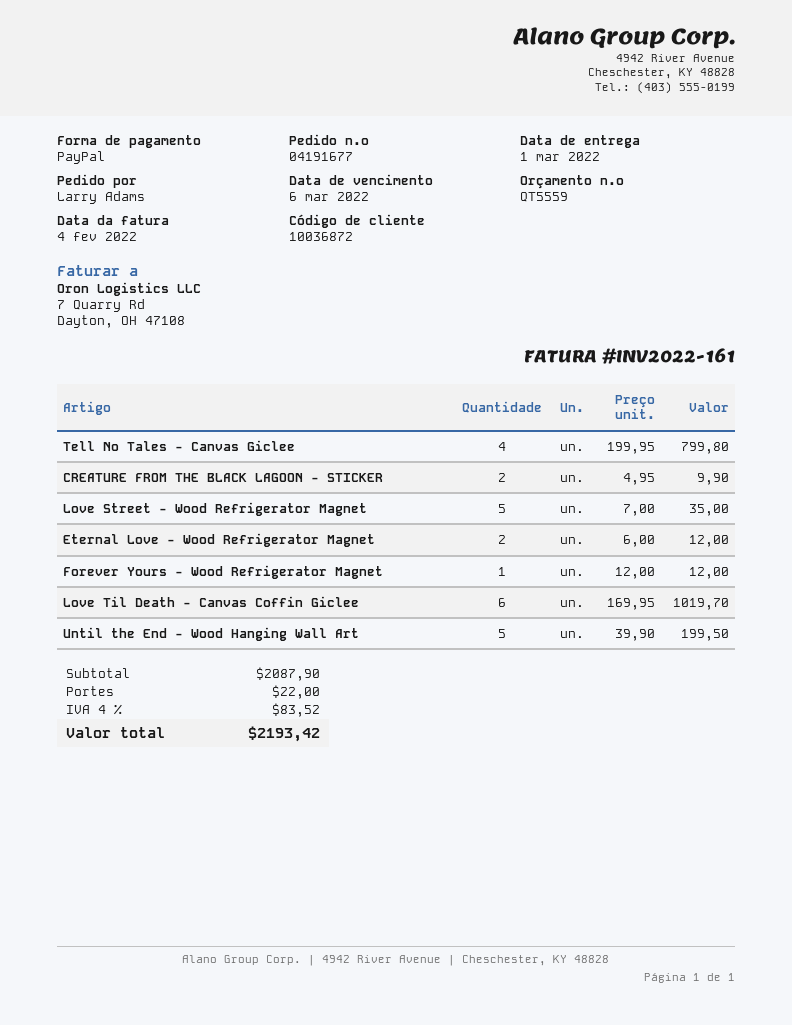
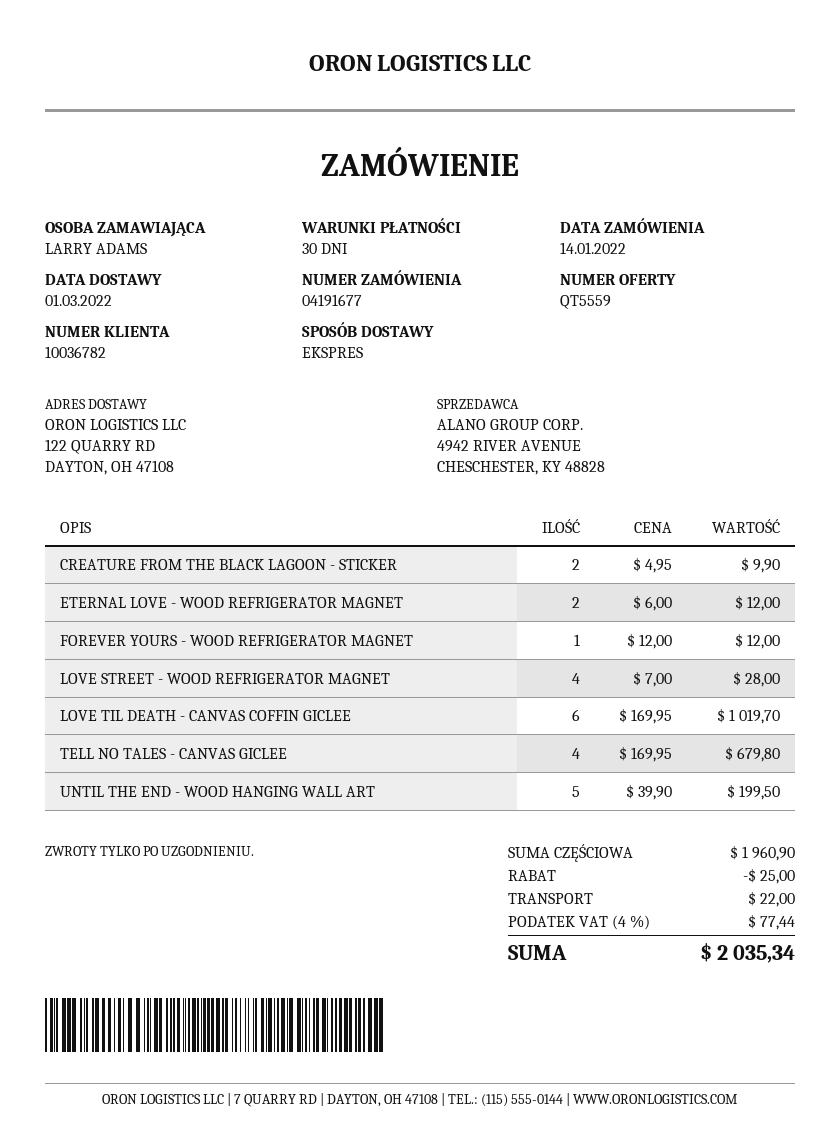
customer number: 10036872 -> 10036782
Tell No Tales - Canvas Giclee: 4 x 199.95 = 799.80 -> 4 x 169.95 = 679.80
Love Street - Wood Refrigerator Magnet: 5 x 7.00 = 35.00 -> 4 x 7.00 = 28.00
subtotal: 2087.90 -> 1960.90
discount: none -> 25.00
tax: 4% = 83.52 -> 4% = 77.44
total: 2193.42 -> 2035.34

